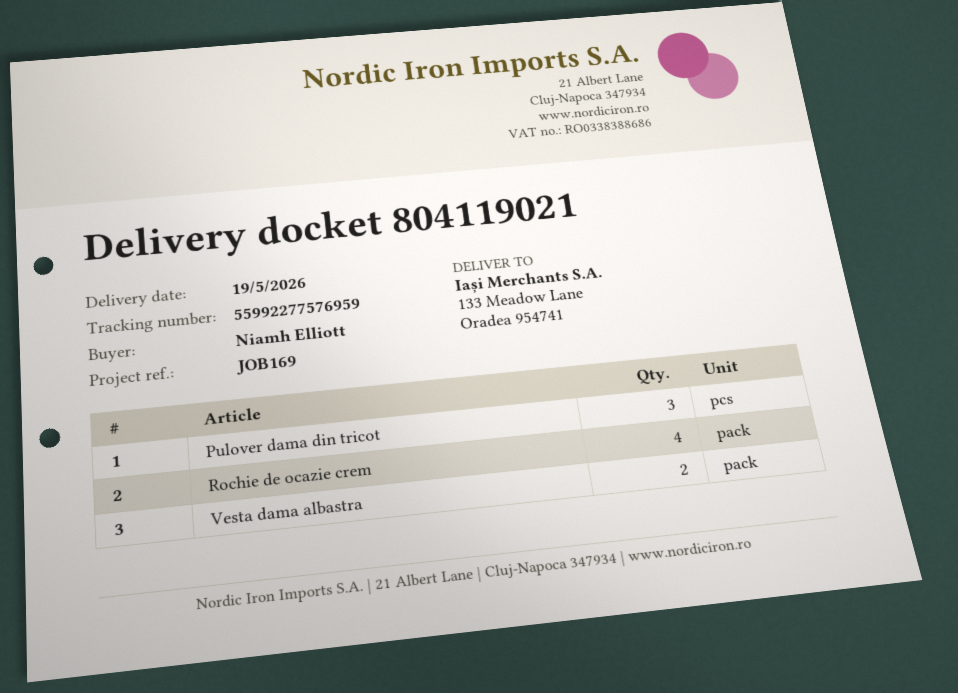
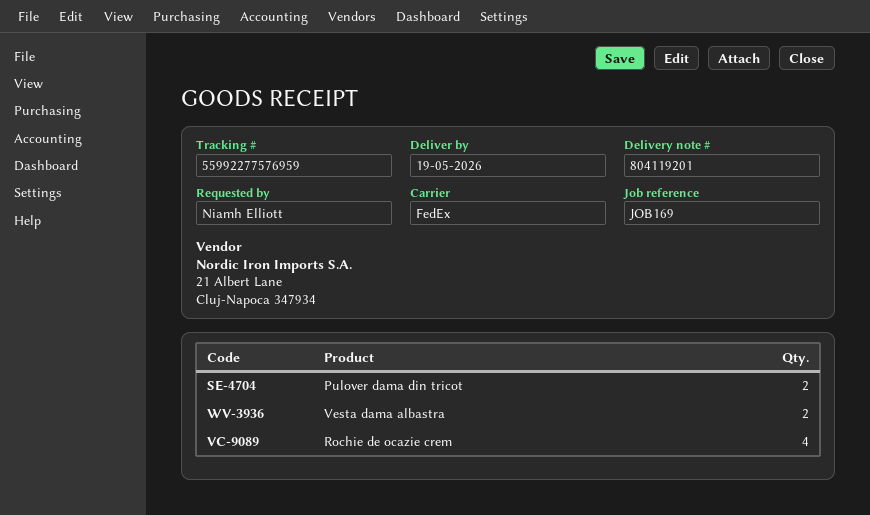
delivery note number: 804119021 -> 804119201
Pulover dama din tricot: 3 -> 2

